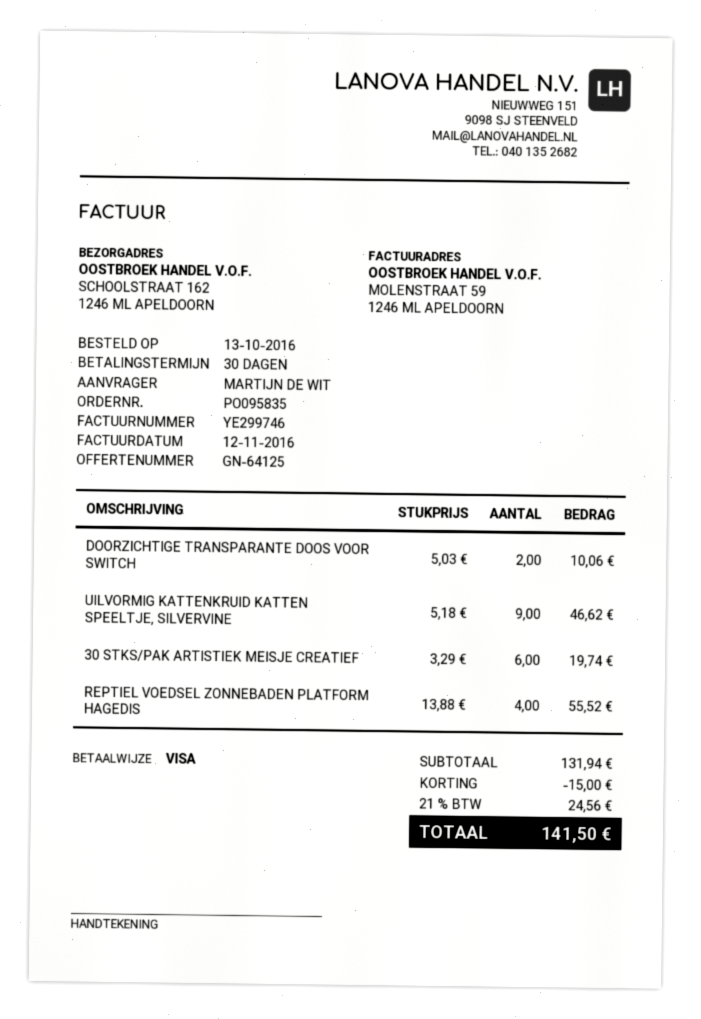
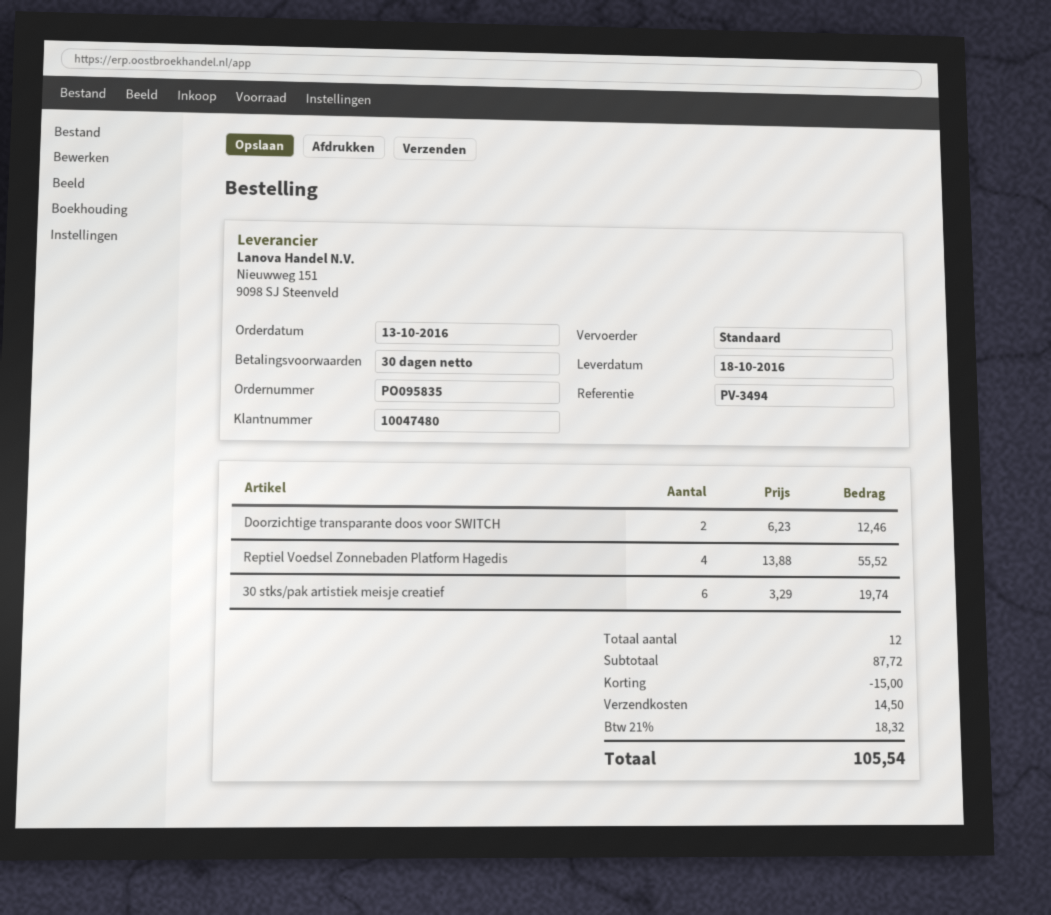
DOORZICHTIGE TRANSPARANTE DOOS VOOR SWITCH: 2 x 5.03 = 10.06 -> 2 x 6.23 = 12.46
UILVORMIG KATTENKRUID KATTEN SPEELTJE, SILVERVINE: 9 x 5.18 = 46.62 -> none
subtotal: 131.94 -> 87.72
shipping: none -> 14.50
tax: 21% = 24.56 -> 21% = 18.32
total: 141.50 -> 105.54

